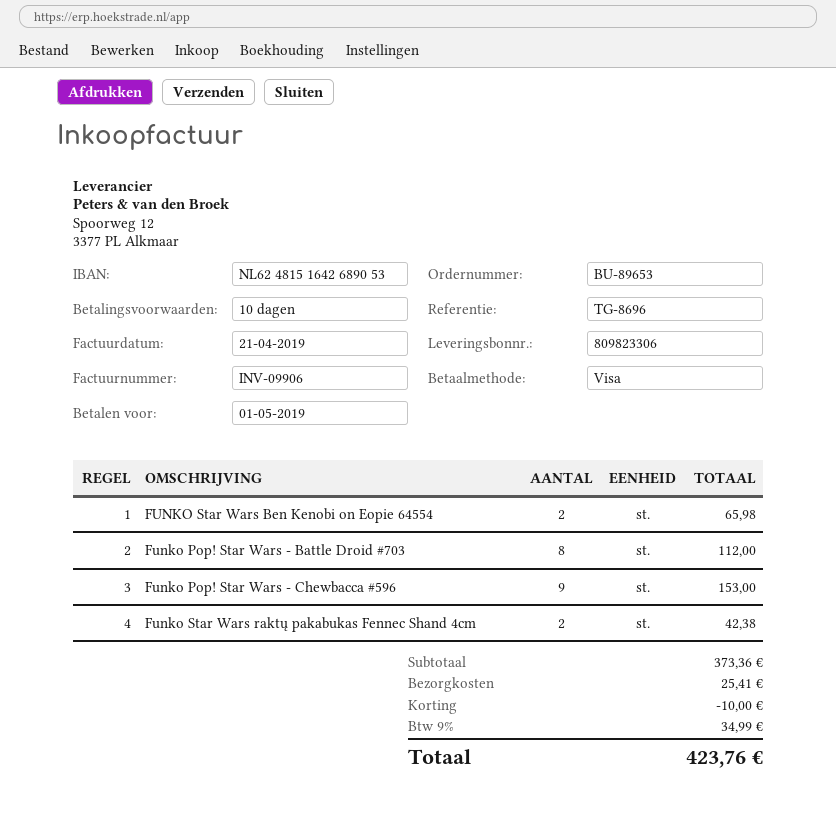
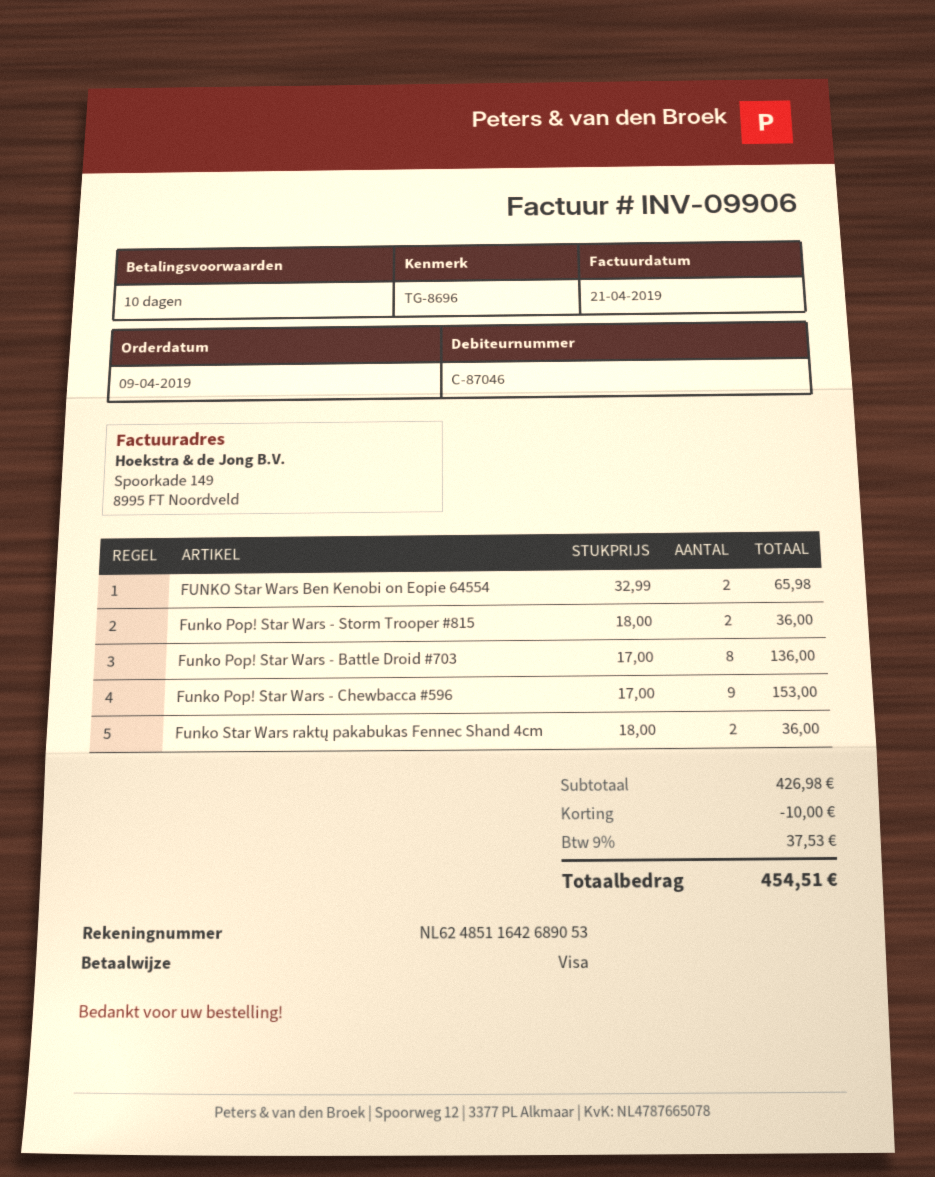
bank account: NL6248151642689053 -> NL6248511642689053
Funko Pop! Star Wars - Battle Droid #703: 8 for 112.00 -> 8 for 136.00
Funko Star Wars raktų pakabukas Fennec Shand 4cm: 2 for 42.38 -> 2 for 36.00
Funko Pop! Star Wars - Storm Trooper #815: none -> 2 for 36.00
subtotal: 373.36 -> 426.98
shipping: 25.41 -> none
tax: 9% = 34.99 -> 9% = 37.53
total: 423.76 -> 454.51

